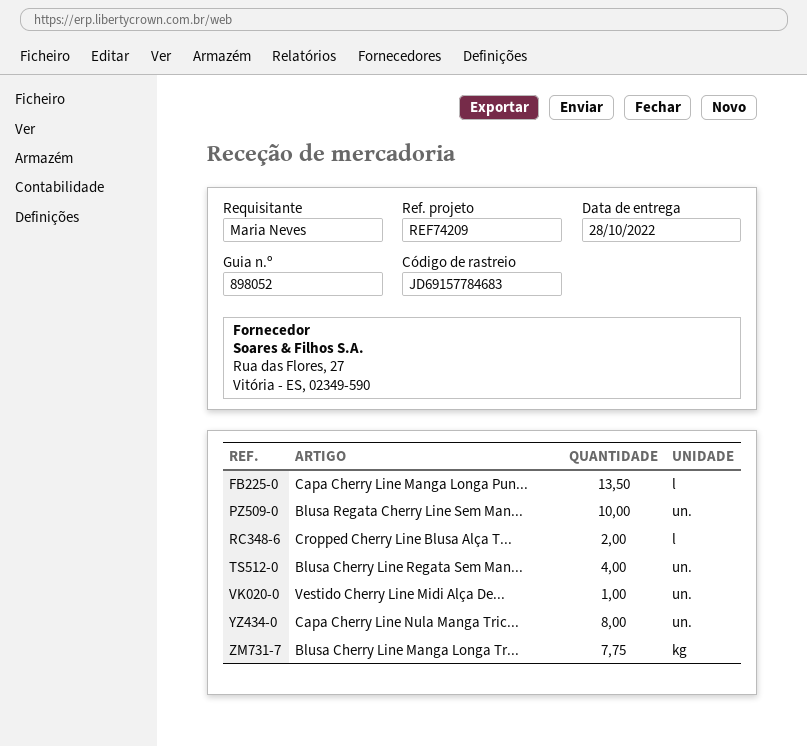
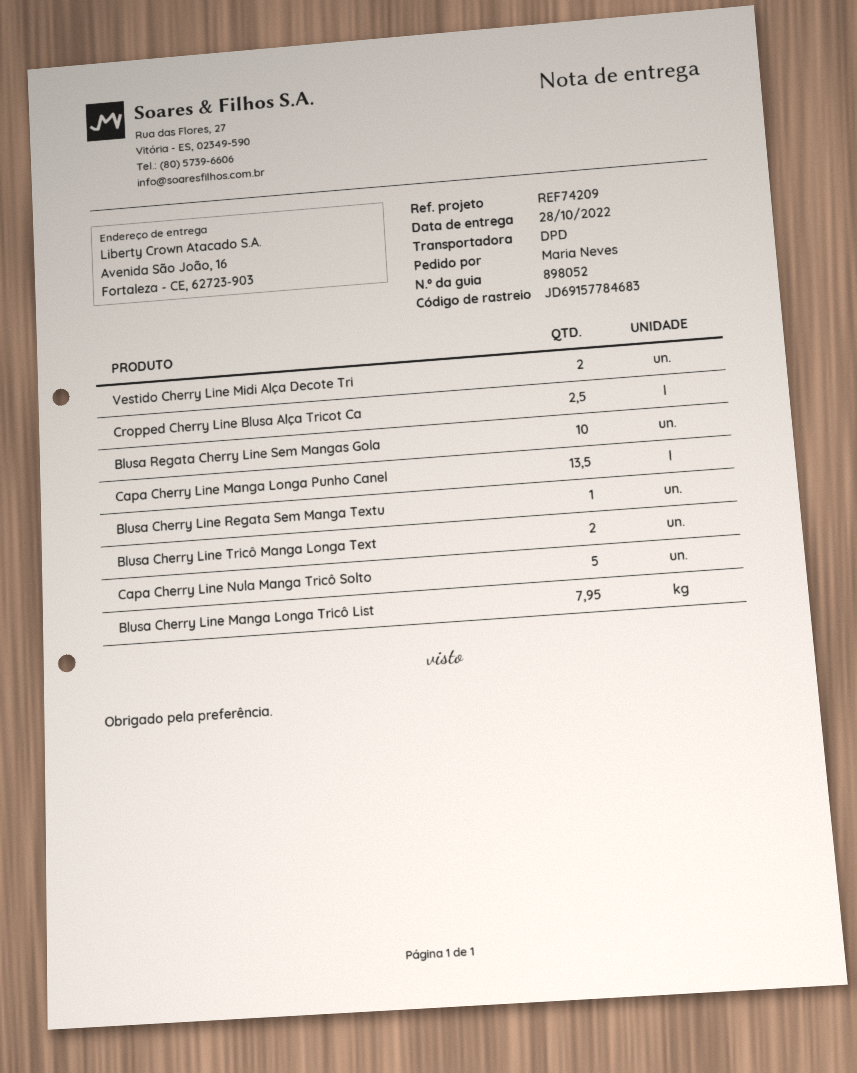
Cropped Cherry Line Blusa Alça T...: 2 -> 2.5
Blusa Cherry Line Regata Sem Man...: 4 -> 1
Vestido Cherry Line Midi Alça De...: 1 -> 2
Capa Cherry Line Nula Manga Tric...: 8 -> 5
Blusa Cherry Line Manga Longa Tr...: 7.75 -> 7.95
Blusa Cherry Line Tricô Manga Longa Text: none -> 2

